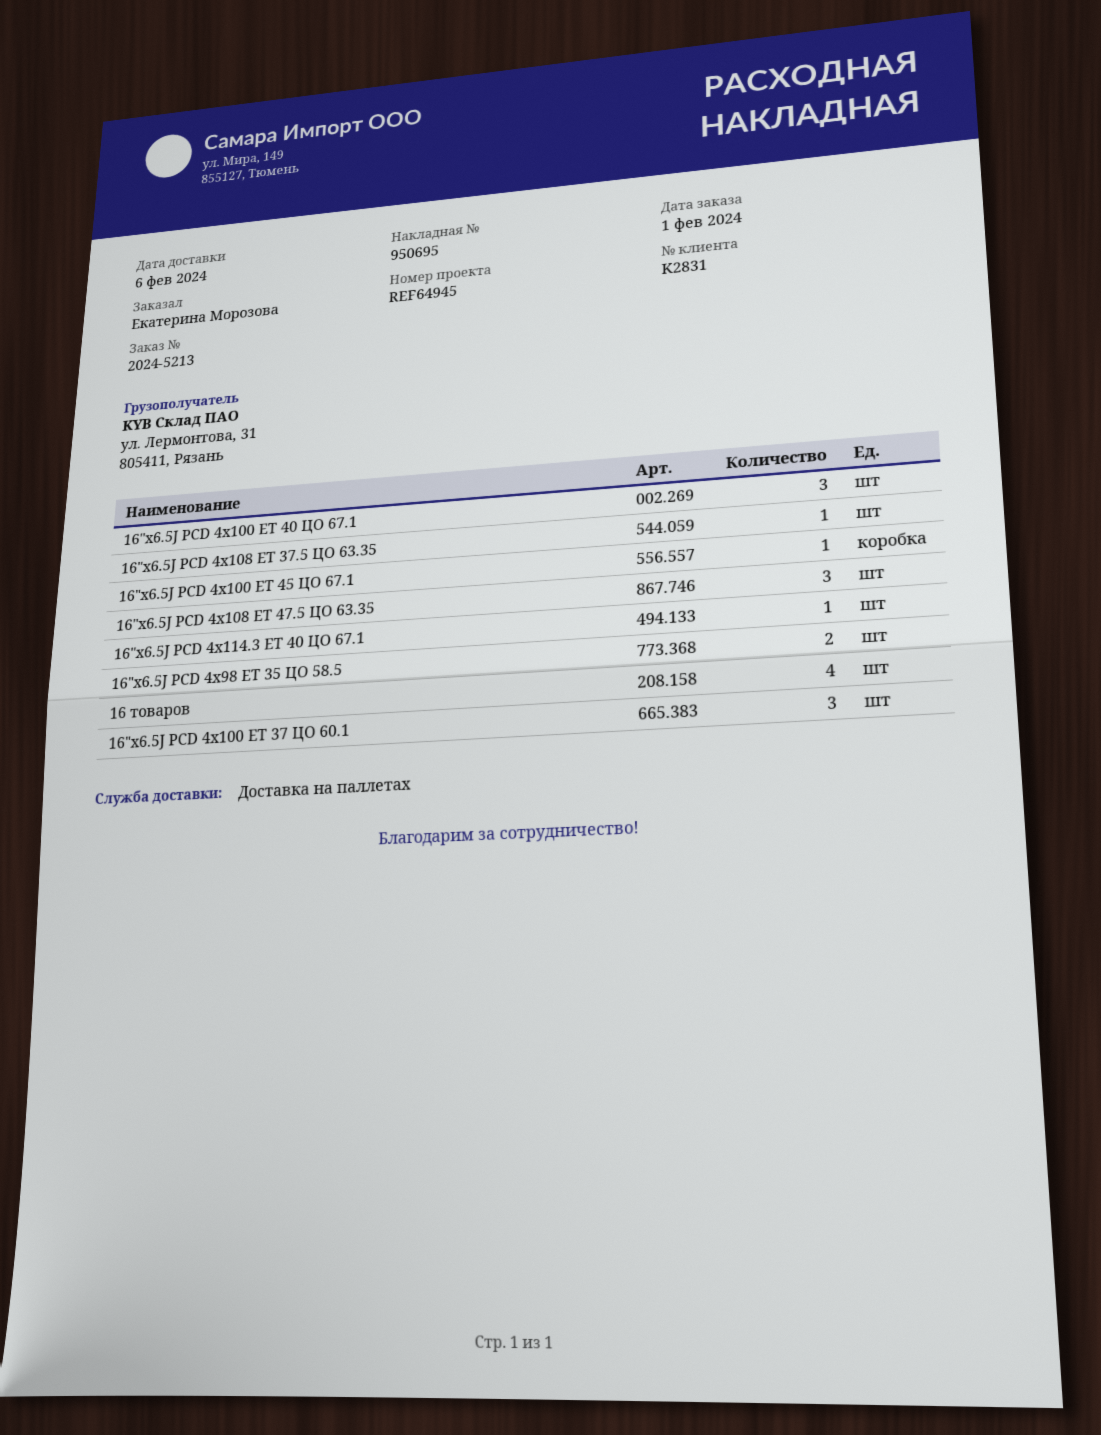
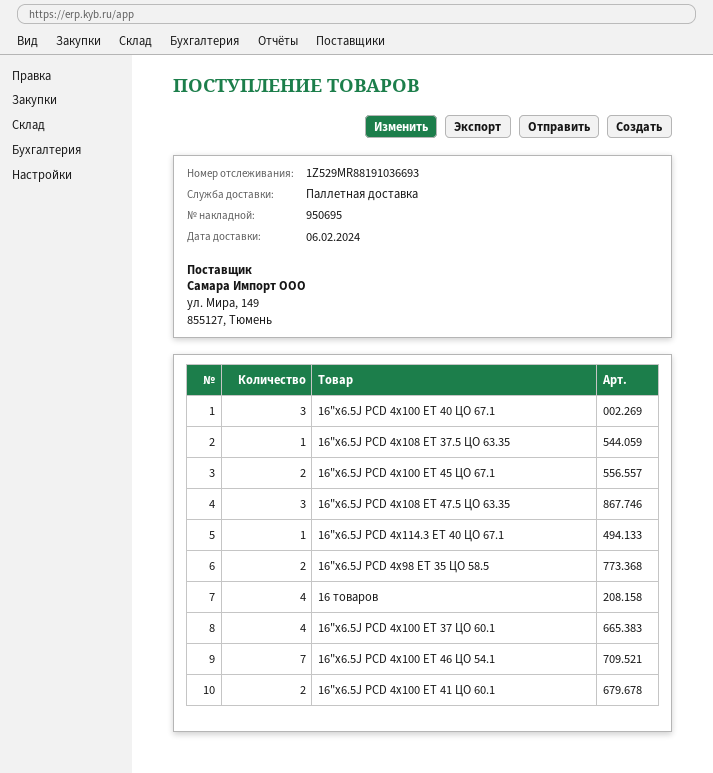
16"x6.5J PCD 4x100 ЕТ 45 ЦО 67.1: 1 -> 2
16"x6.5J PCD 4x100 ЕТ 37 ЦО 60.1: 3 -> 4
16"x6.5J PCD 4x100 ЕТ 46 ЦО 54.1: none -> 7
16"x6.5J PCD 4x100 ЕТ 41 ЦО 60.1: none -> 2

